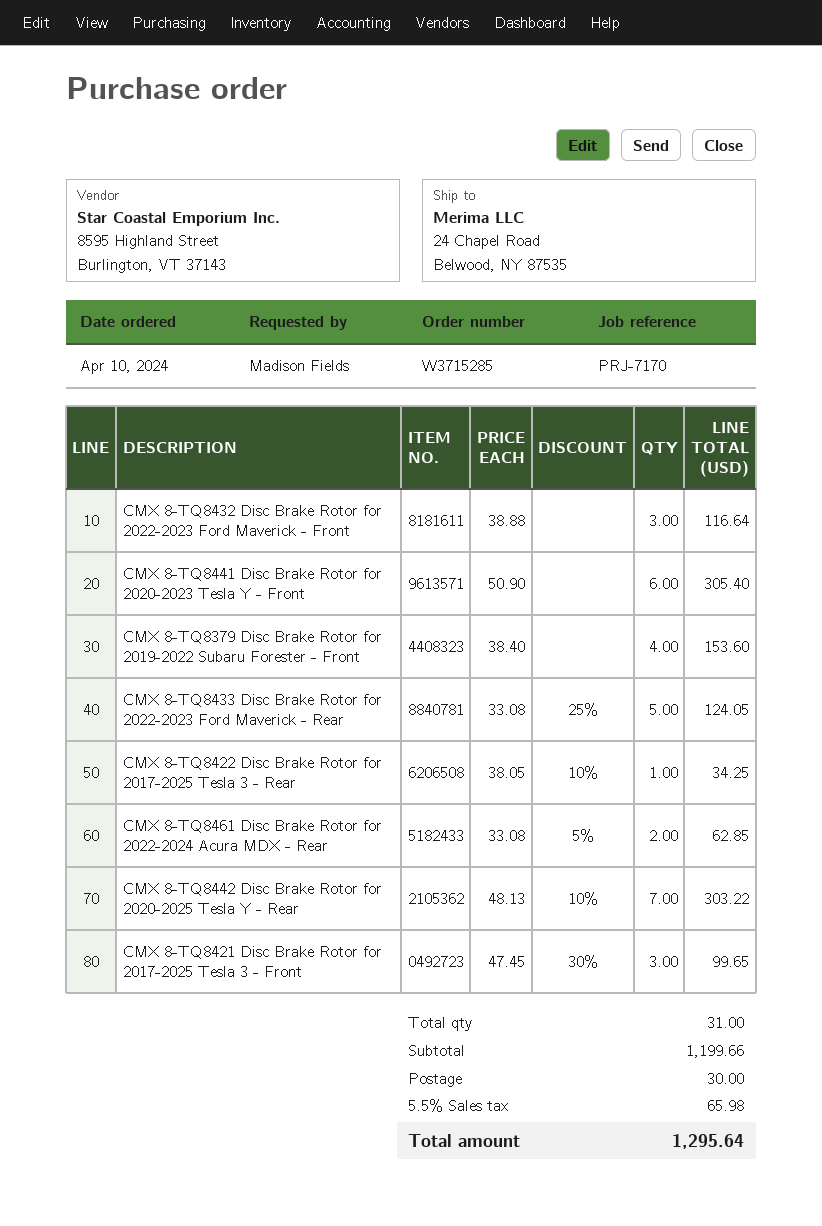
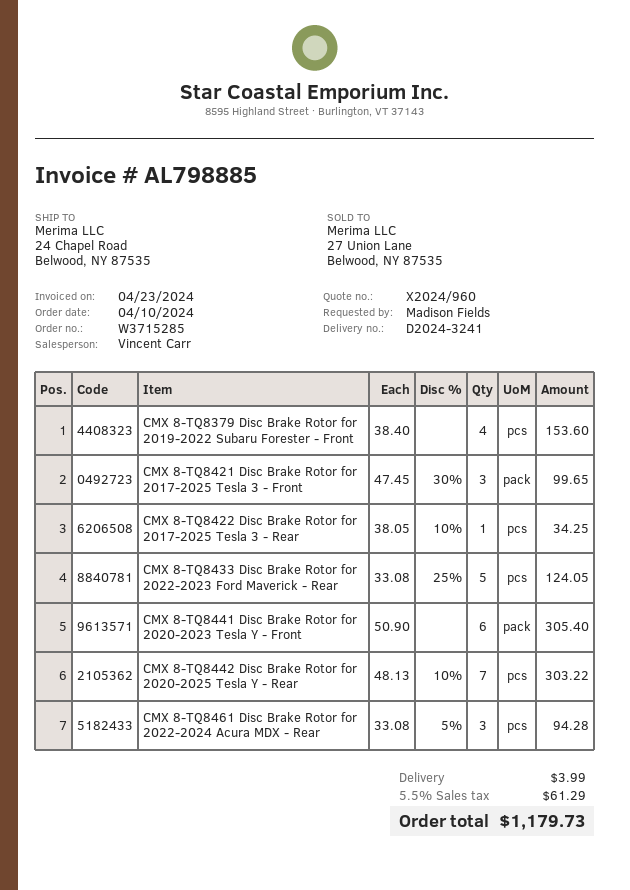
CMX 8-TQ8432 Disc Brake Rotor for 2022-2023 Ford Maverick - Front: 3 x 38.88 = 116.64 -> none
CMX 8-TQ8461 Disc Brake Rotor for 2022-2024 Acura MDX - Rear: 2 x 33.08 - 5% = 62.85 -> 3 x 33.08 - 5% = 94.28
shipping: 30.00 -> 3.99
tax: 5.5% = 65.98 -> 5.5% = 61.29
total: 1295.64 -> 1179.73

